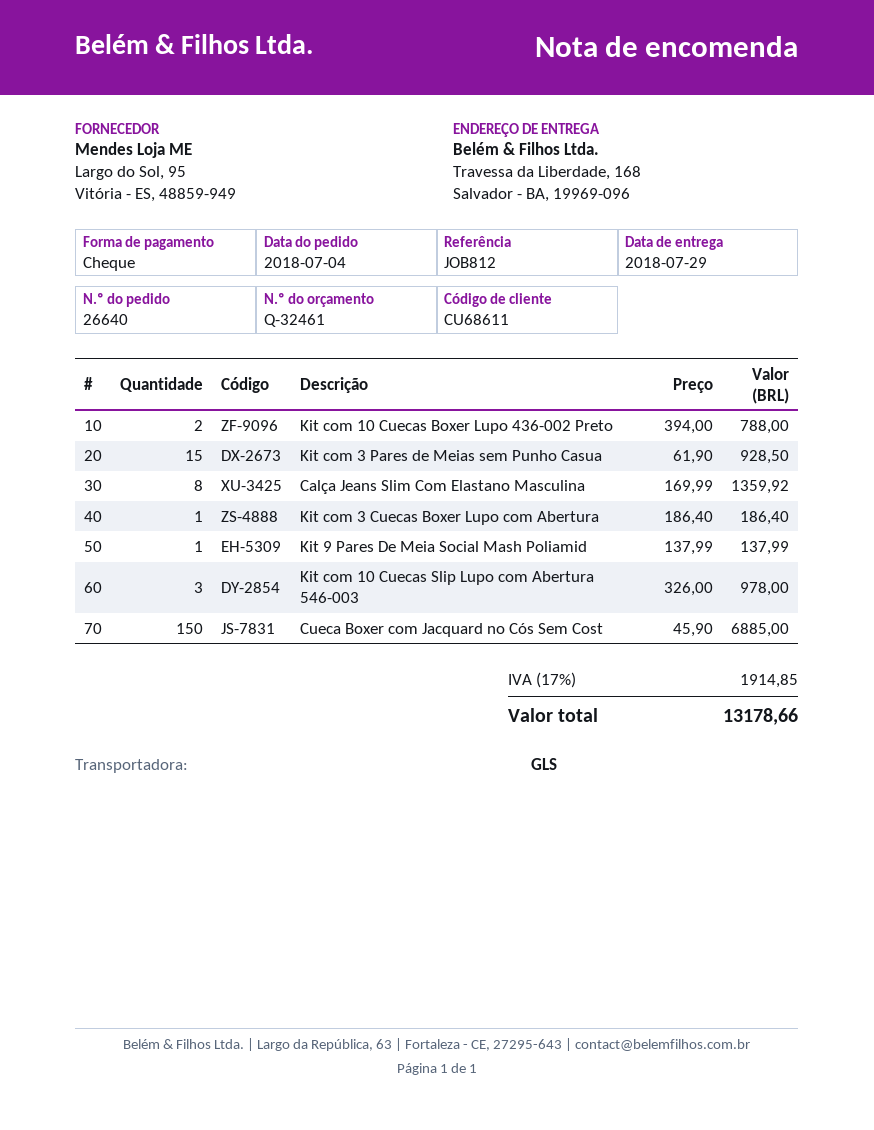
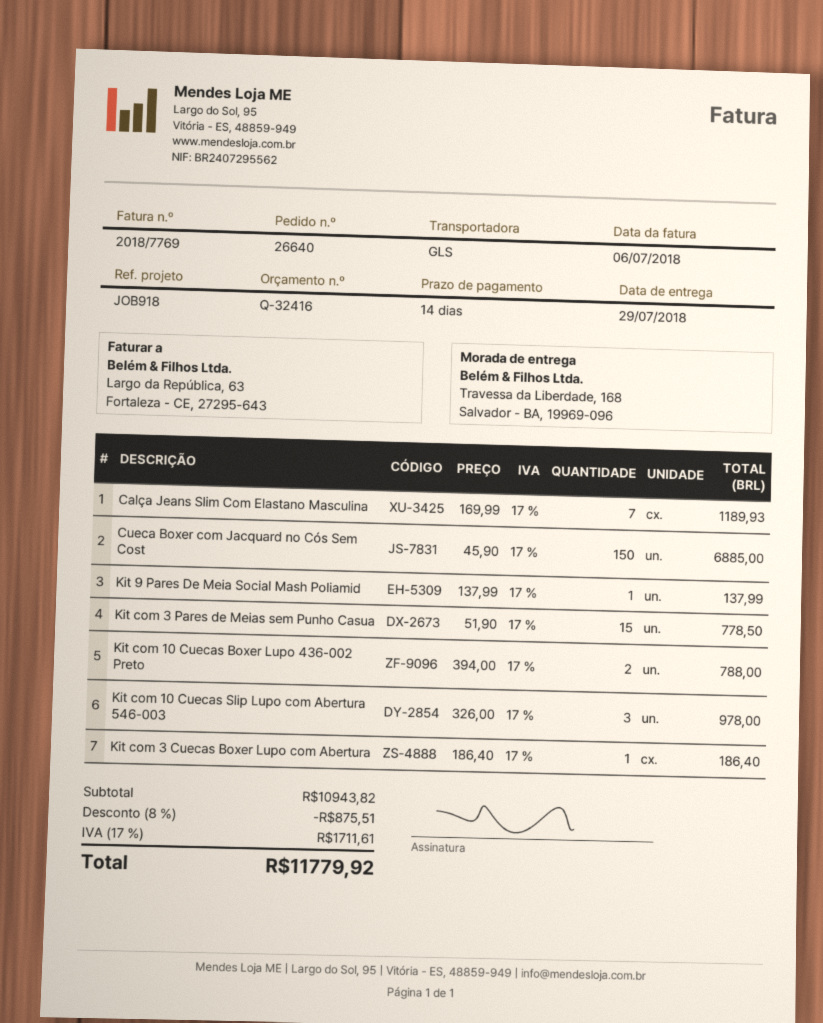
quote number: Q-32461 -> Q-32416
reference: JOB812 -> JOB918
Kit com 3 Pares de Meias sem Punho Casua: 15 x 61.90 = 928.50 -> 15 x 51.90 = 778.50
Calça Jeans Slim Com Elastano Masculina: 8 x 169.99 = 1359.92 -> 7 x 169.99 = 1189.93
discount: none -> 8% = 875.51
tax: 17% = 1914.85 -> 17% = 1711.61
total: 13178.66 -> 11779.92

